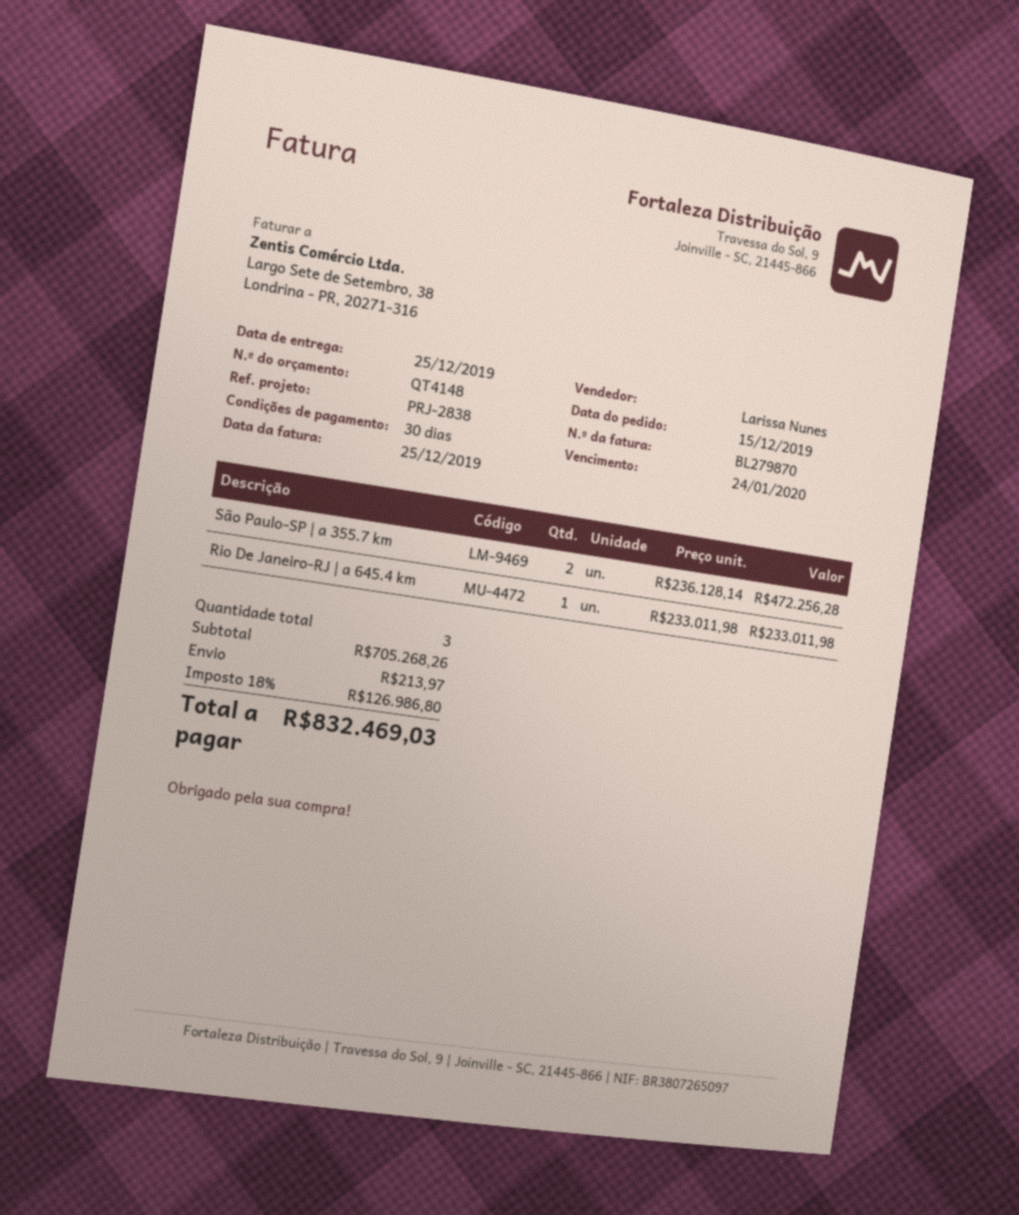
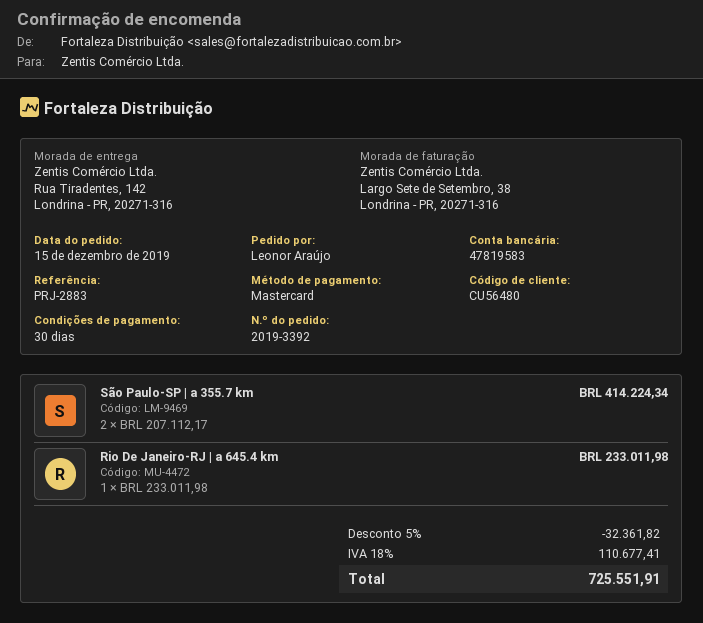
reference: PRJ-2838 -> PRJ-2883
São Paulo-SP | a 355.7 km: 2 x 236128.14 = 472256.28 -> 2 x 207112.17 = 414224.34
discount: none -> 5% = 32361.82
shipping: 213.97 -> none
tax: 18% = 126986.80 -> 18% = 110677.41
total: 832469.03 -> 725551.91

